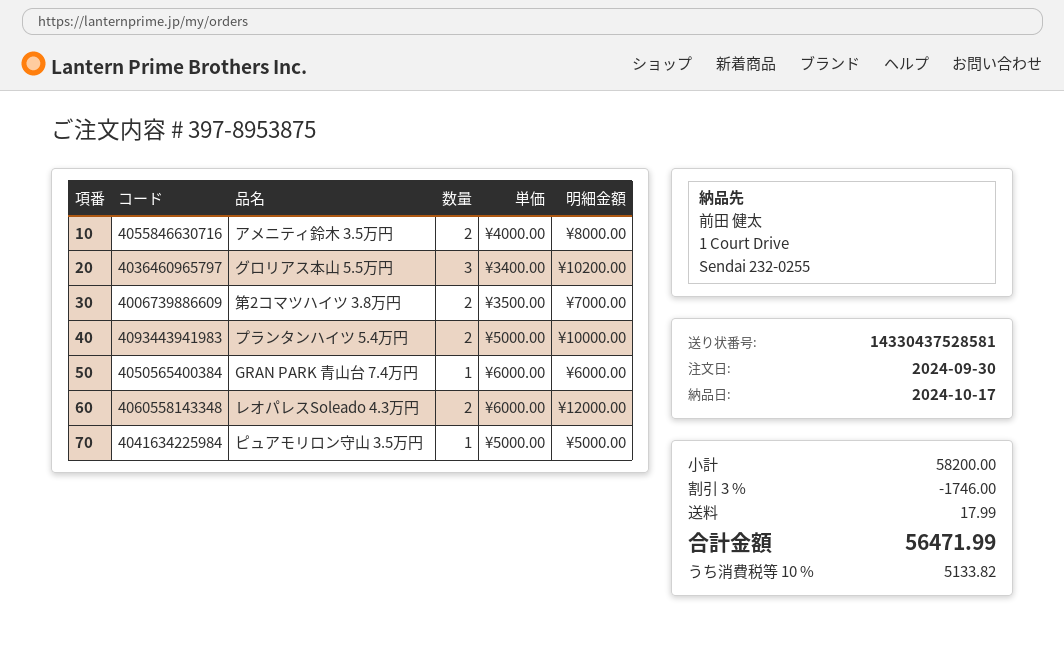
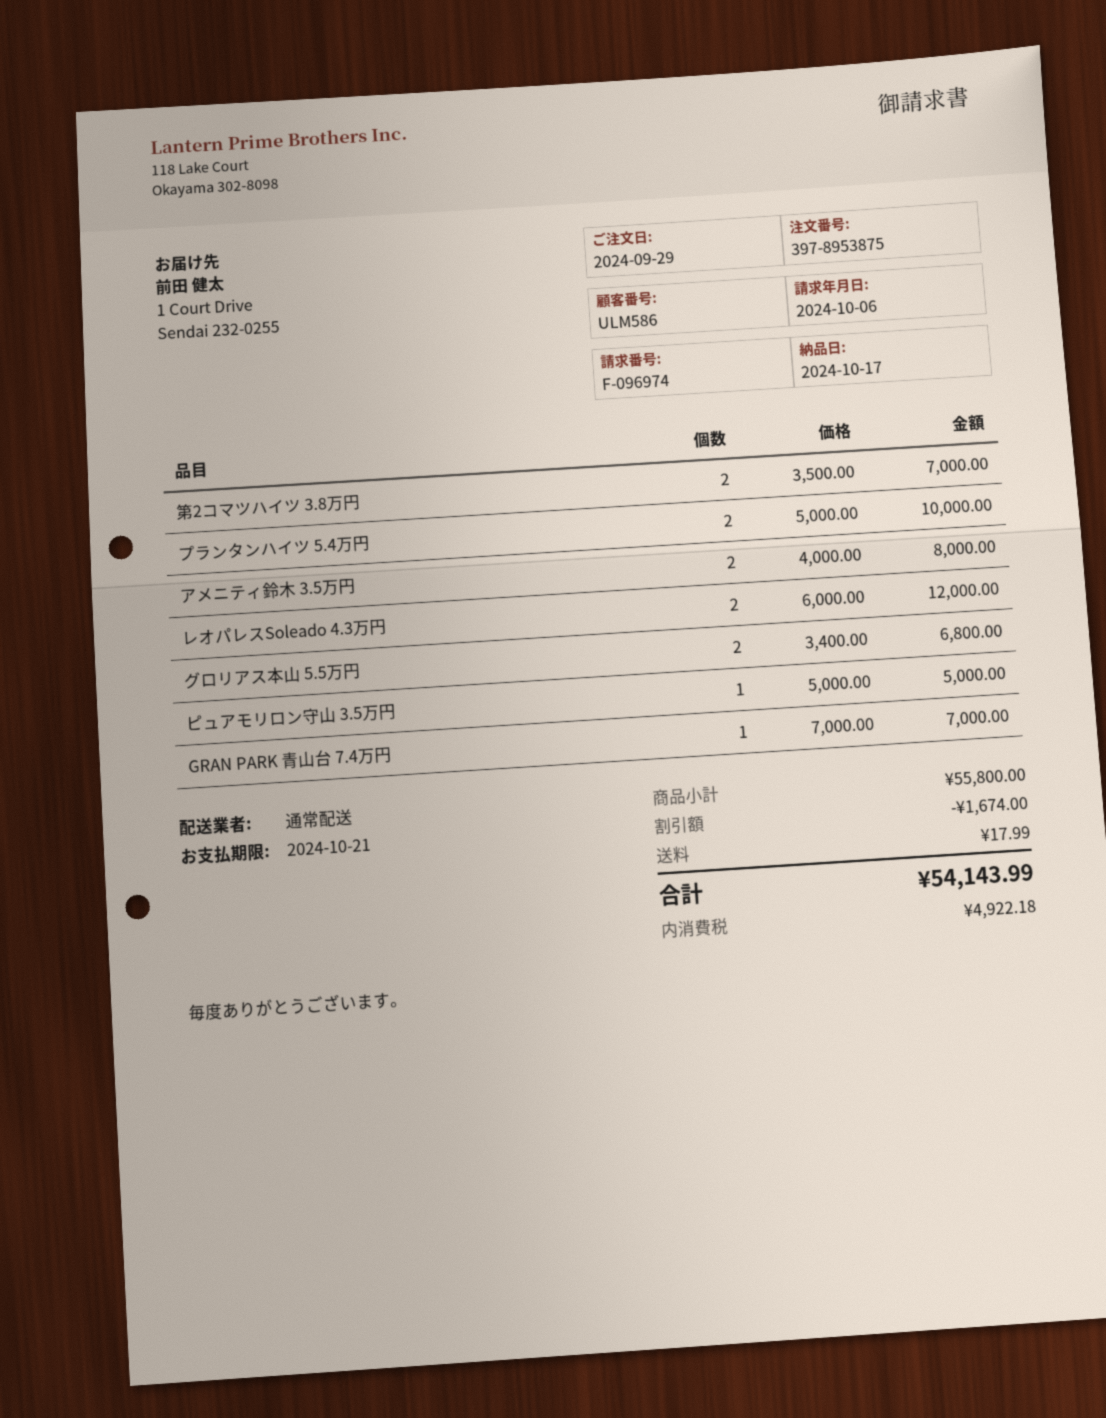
order date: 2024-09-30 -> 2024-09-29
グロリアス本山 5.5万円: 3 x 3400.00 = 10200.00 -> 2 x 3400.00 = 6800.00
GRAN PARK 青山台 7.4万円: 1 x 6000.00 = 6000.00 -> 1 x 7000.00 = 7000.00
subtotal: 58200.00 -> 55800.00
discount: 1746.00 -> 1674.00
tax: 5133.82 -> 4922.18
total: 56471.99 -> 54143.99

